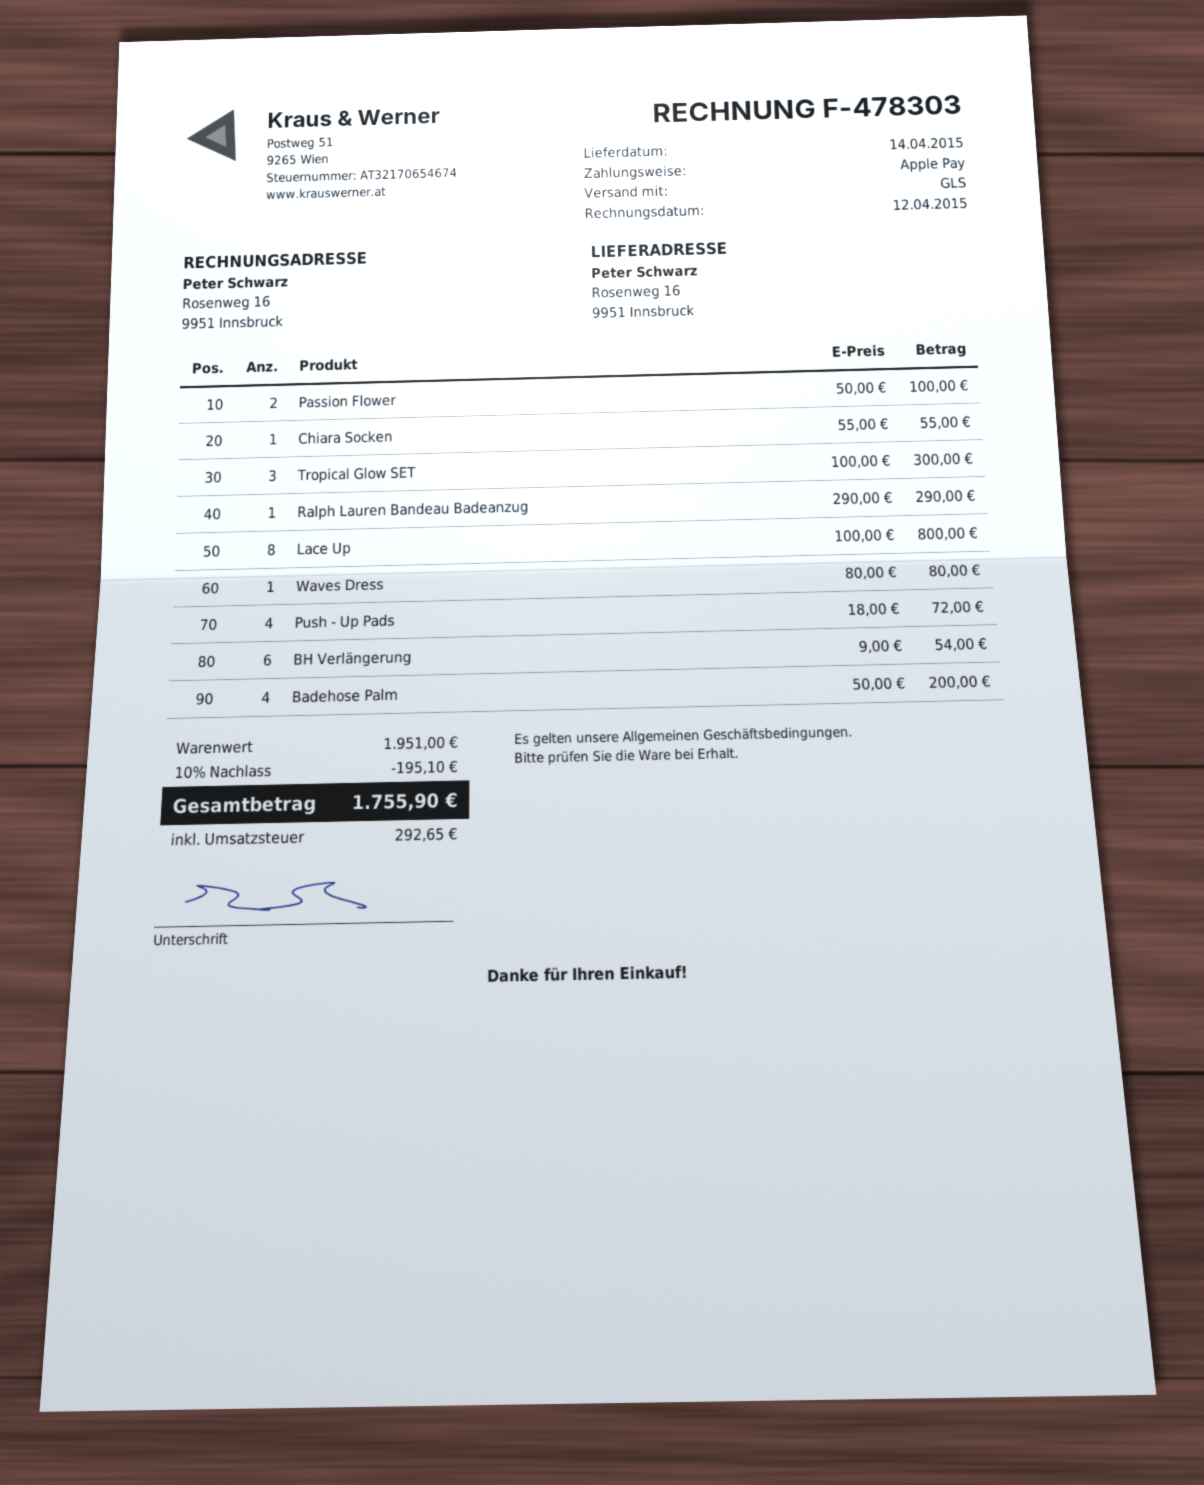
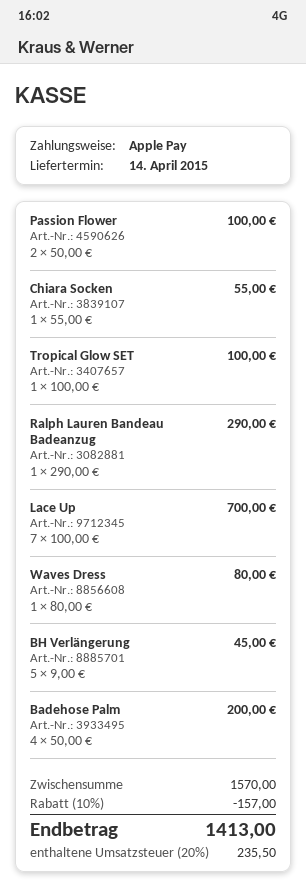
Tropical Glow SET: 3 x 100.00 = 300.00 -> 1 x 100.00 = 100.00
Lace Up: 8 x 100.00 = 800.00 -> 7 x 100.00 = 700.00
Push - Up Pads: 4 x 18.00 = 72.00 -> none
BH Verlängerung: 6 x 9.00 = 54.00 -> 5 x 9.00 = 45.00
subtotal: 1951.00 -> 1570.00
discount: 10% = 195.10 -> 10% = 157.00
tax: 292.65 -> 235.50
total: 1755.90 -> 1413.00

